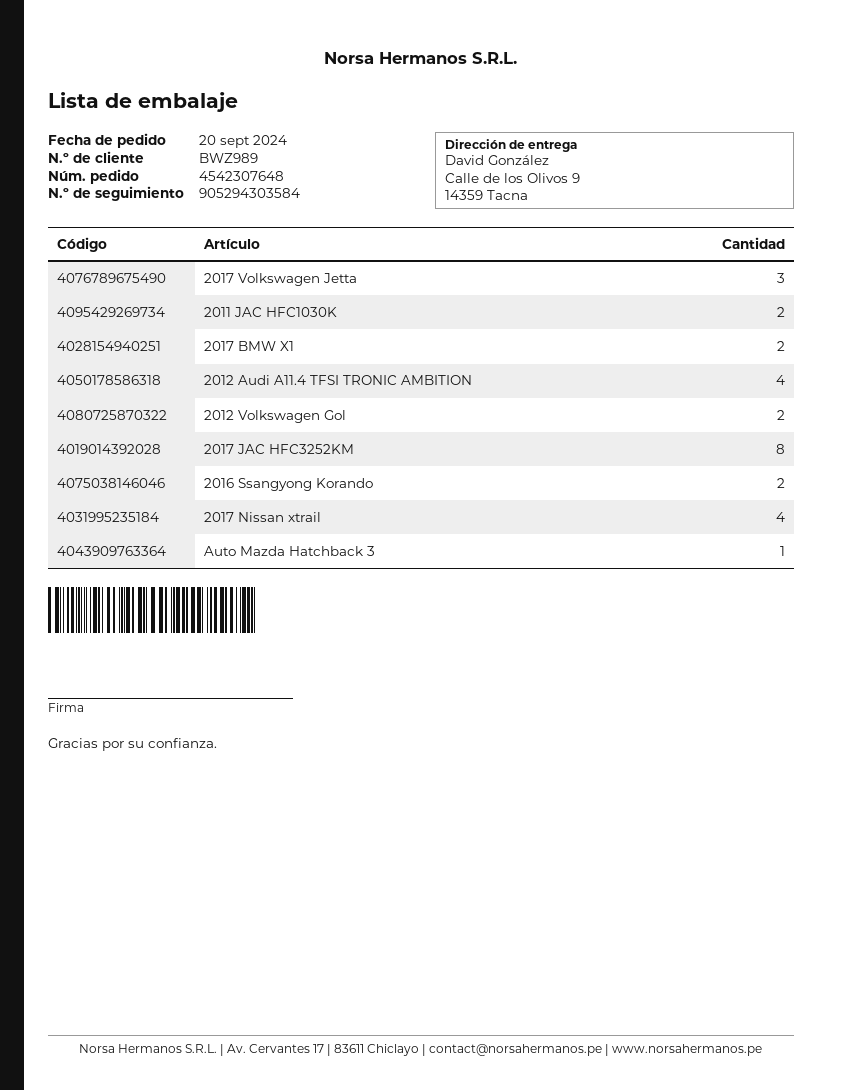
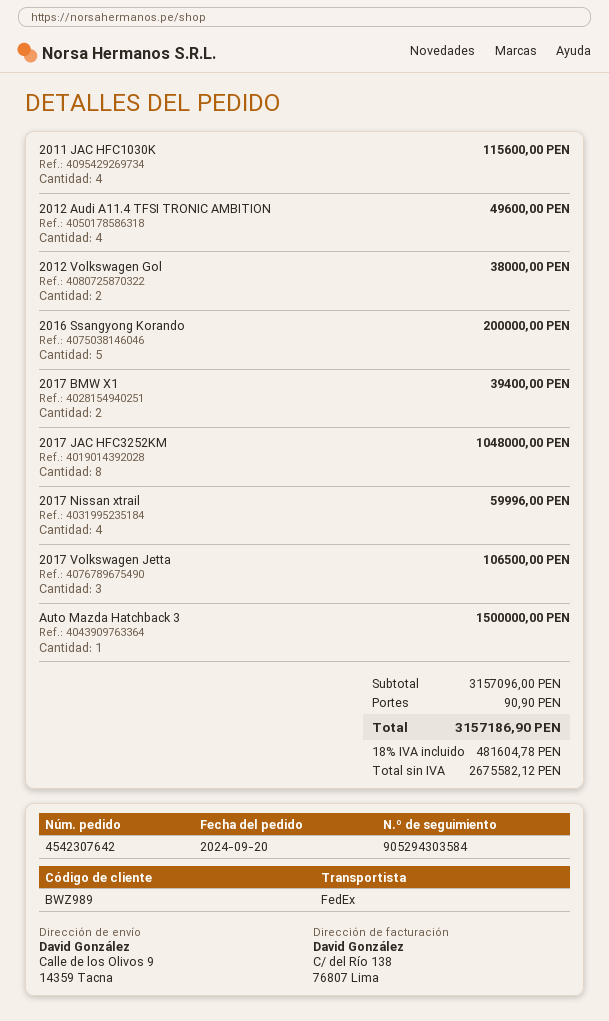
order number: 4542307648 -> 4542307642
2011 JAC HFC1030K: 2 -> 4
2016 Ssangyong Korando: 2 -> 5

